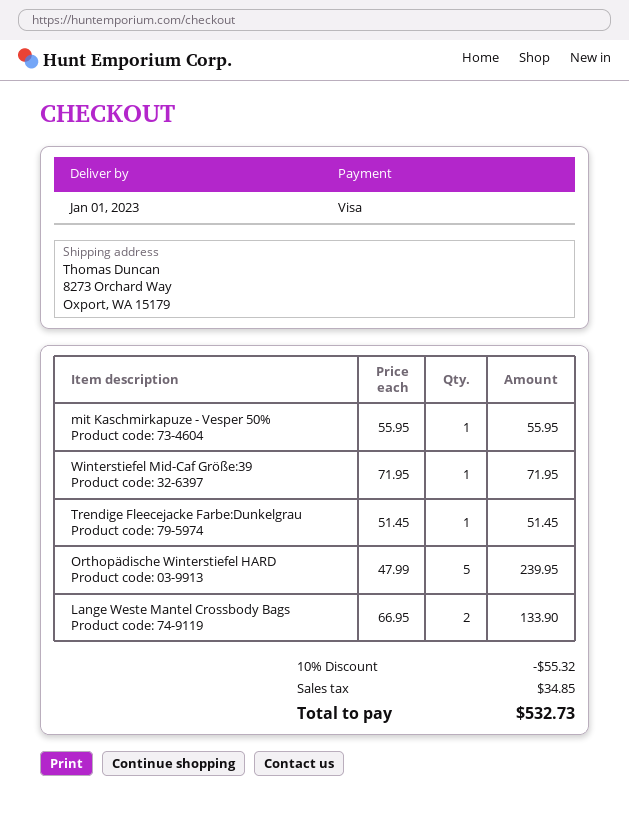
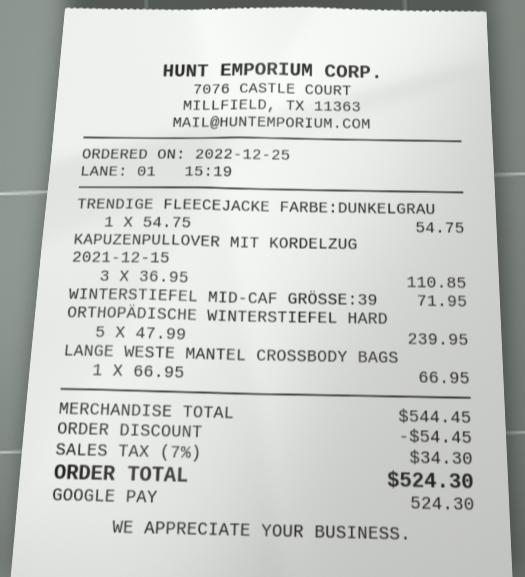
payment method: Visa -> Google Pay
mit Kaschmirkapuze - Vesper 50%: 1 x 55.95 = 55.95 -> none
Trendige Fleecejacke Farbe:Dunkelgrau: 1 x 51.45 = 51.45 -> 1 x 54.75 = 54.75
Lange Weste Mantel Crossbody Bags: 2 x 66.95 = 133.90 -> 1 x 66.95 = 66.95
KAPUZENPULLOVER MIT KORDELZUG 2021-12-15: none -> 3 x 36.95 = 110.85
discount: 55.32 -> 54.45
tax: 34.85 -> 34.30
total: 532.73 -> 524.30

